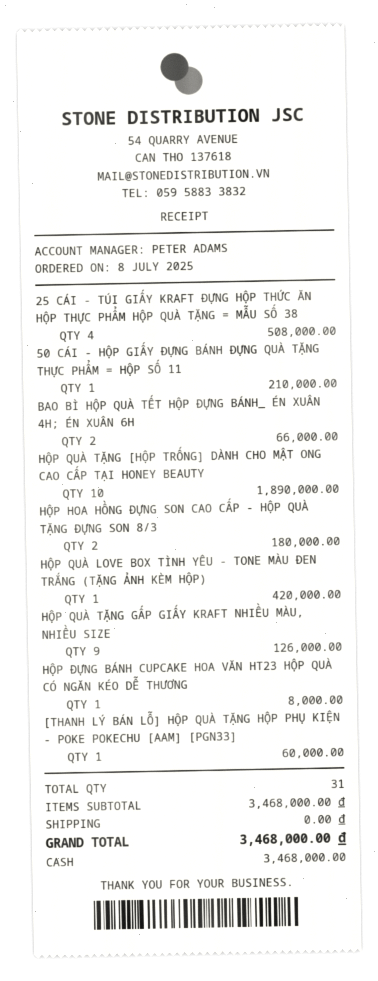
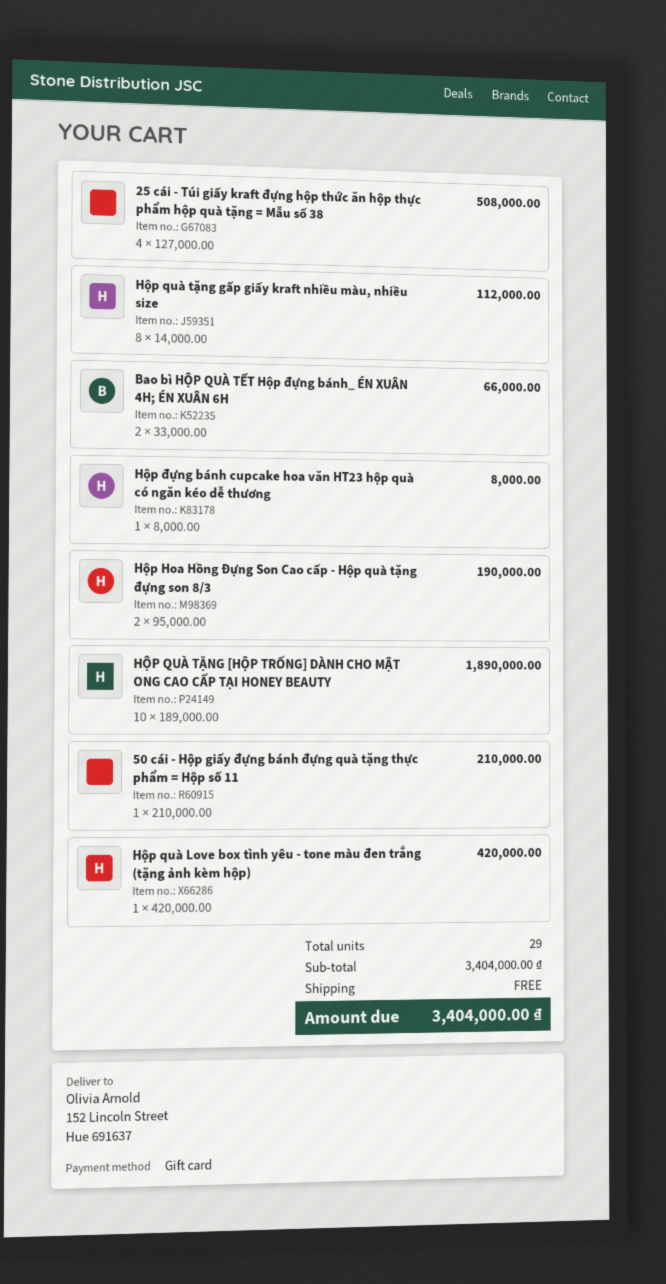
payment method: cash -> gift card
HỘP HOA HỒNG ĐỰNG SON CAO CẤP - HỘP QUÀ TẶNG ĐỰNG SON 8/3: 2 for 180000.00 -> 2 for 190000.00
HỘP QUÀ TẶNG GẤP GIẤY KRAFT NHIỀU MÀU, NHIỀU SIZE: 9 for 126000.00 -> 8 for 112000.00
[THANH LÝ BÁN LỖ] HỘP QUÀ TẶNG HỘP PHỤ KIỆN - POKE POKECHU [AAM] [PGN33]: 1 for 60000.00 -> none
total quantity: 31 -> 29
subtotal: 3468000.00 -> 3404000.00
total: 3468000.00 -> 3404000.00

